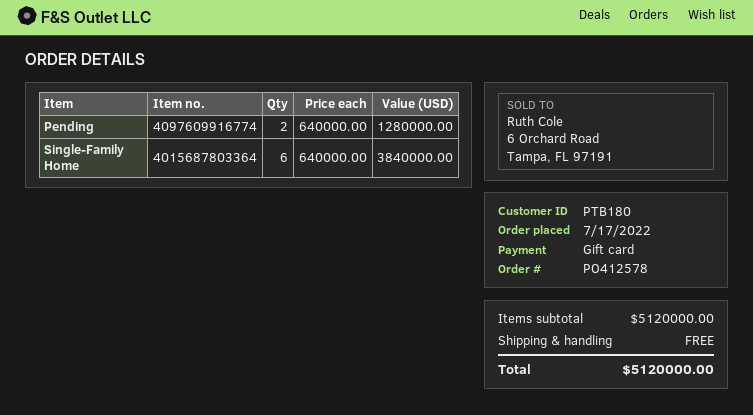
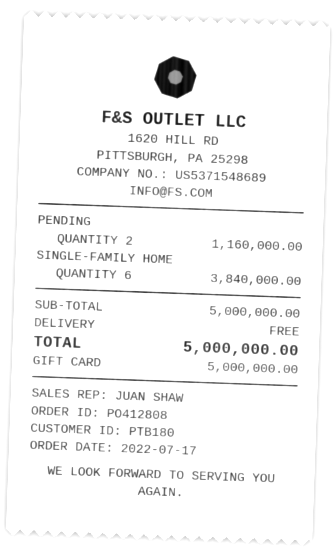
order number: PO412578 -> PO412808
Pending: 2 for 1280000.00 -> 2 for 1160000.00
subtotal: 5120000.00 -> 5000000.00
total: 5120000.00 -> 5000000.00

